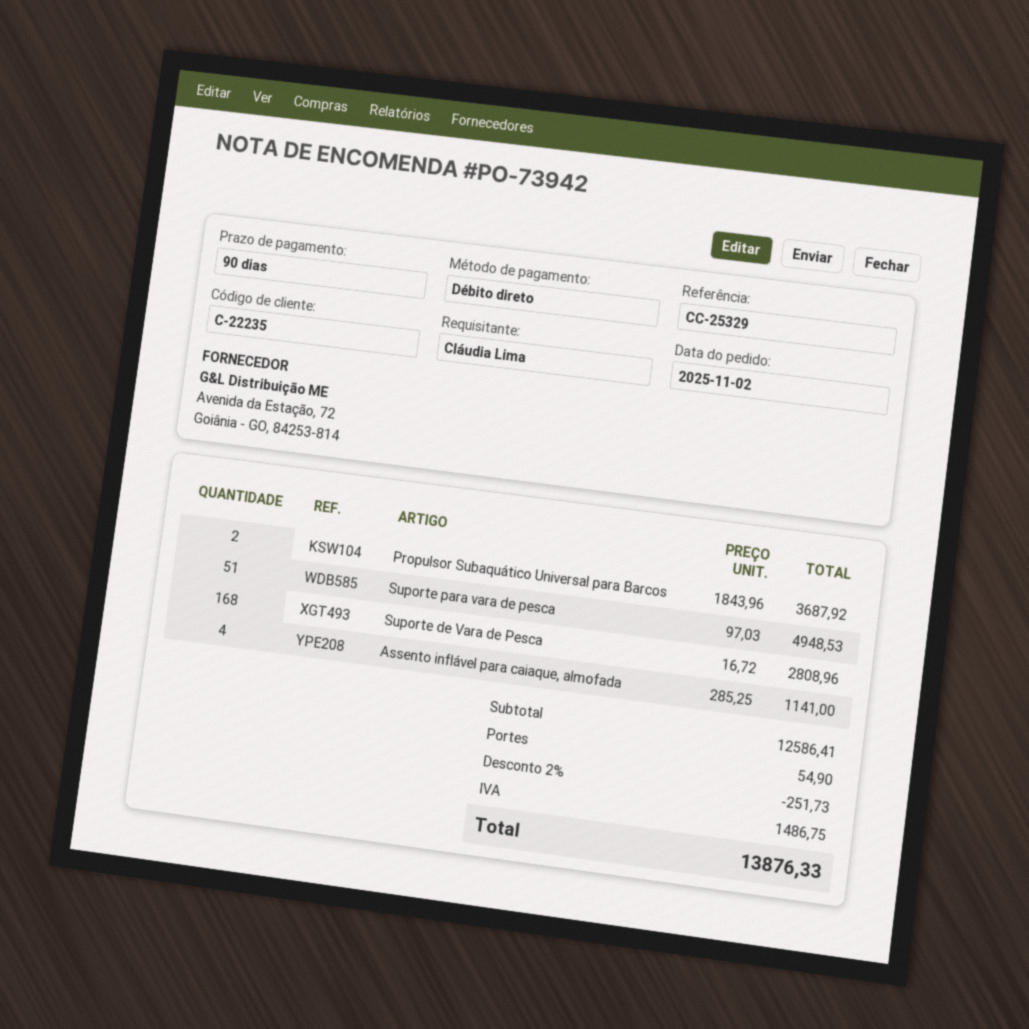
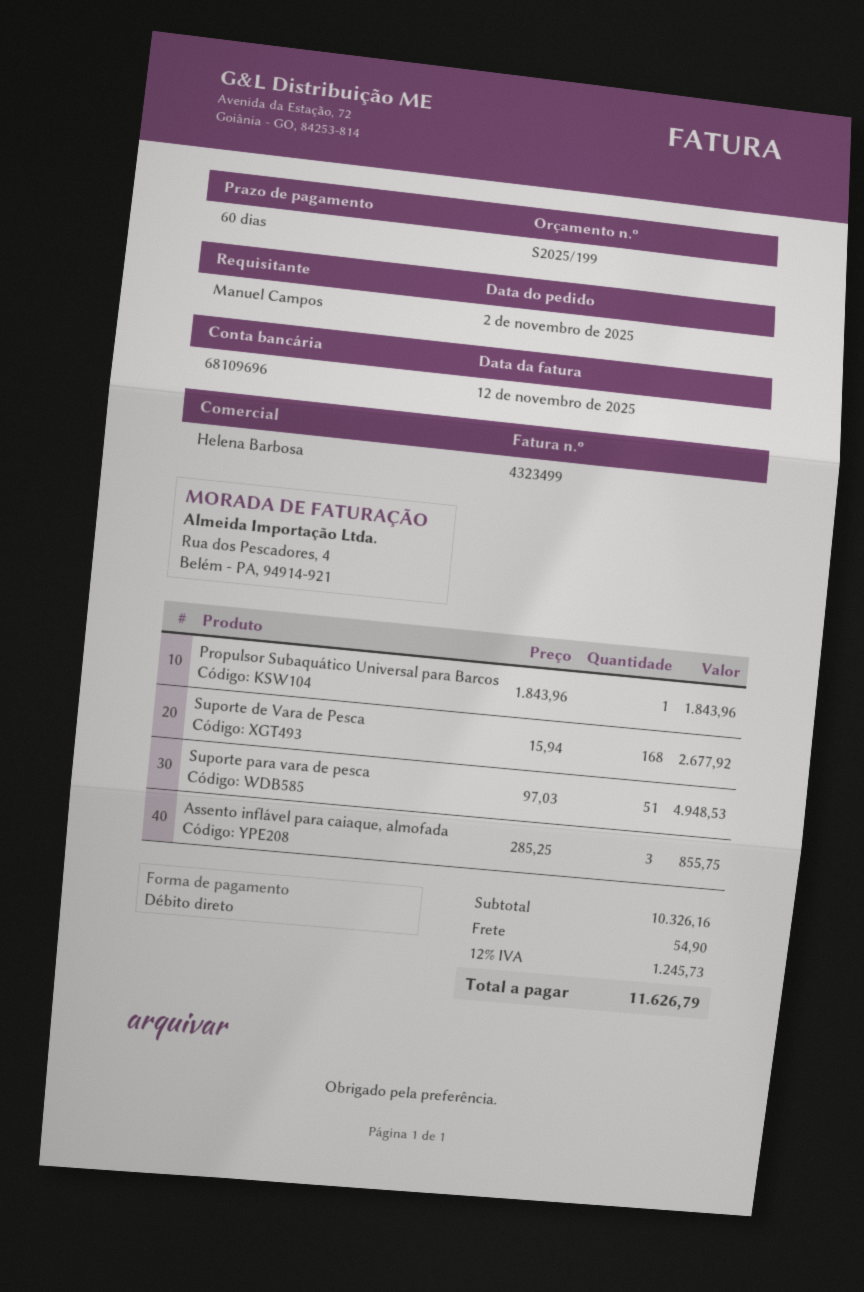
payment terms: 90 days -> 60 days
ordered by: Cláudia Lima -> Manuel Campos
Propulsor Subaquático Universal para Barcos: 2 x 1843.96 = 3687.92 -> 1 x 1843.96 = 1843.96
Suporte de Vara de Pesca: 168 x 16.72 = 2808.96 -> 168 x 15.94 = 2677.92
Assento inflável para caiaque, almofada: 4 x 285.25 = 1141.00 -> 3 x 285.25 = 855.75
subtotal: 12586.41 -> 10326.16
discount: 2% = 251.73 -> none
tax: 1486.75 -> 1245.73
total: 13876.33 -> 11626.79

